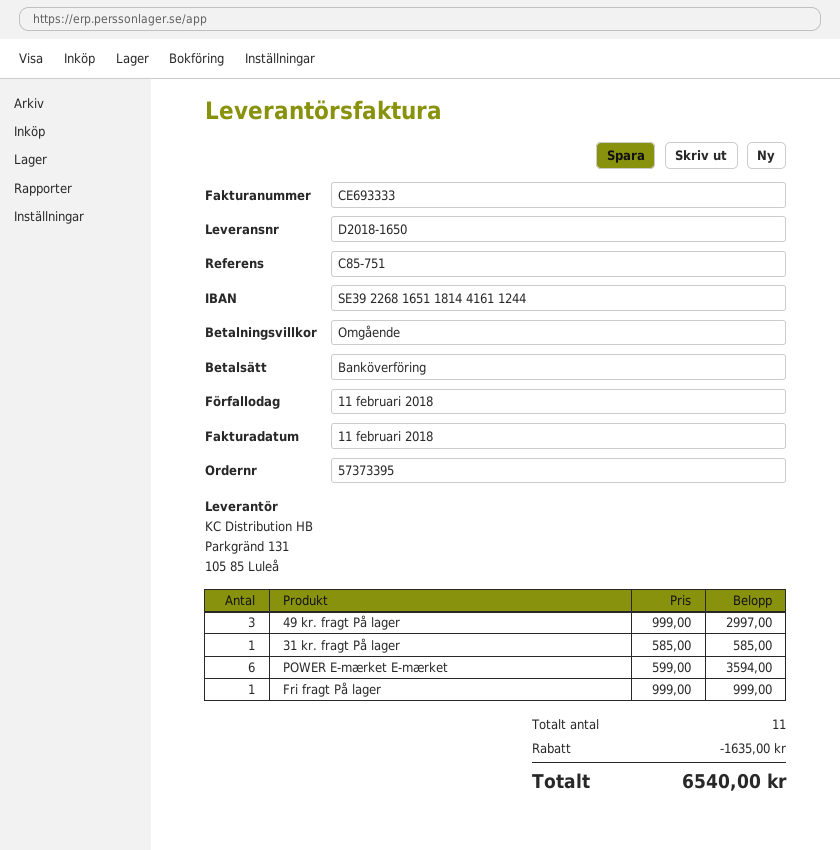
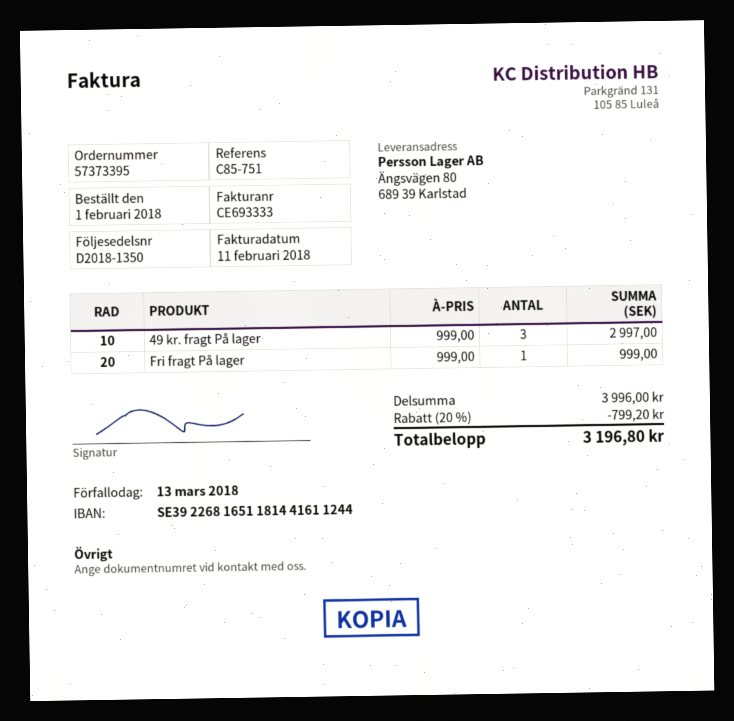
delivery note number: D2018-1650 -> D2018-1350
due date: 2018-02-11 -> 2018-03-13
31 kr. fragt På lager: 1 x 585.00 = 585.00 -> none
POWER E-mærket E-mærket: 6 x 599.00 = 3594.00 -> none
discount: 1635.00 -> 799.20
total: 6540.00 -> 3196.80

